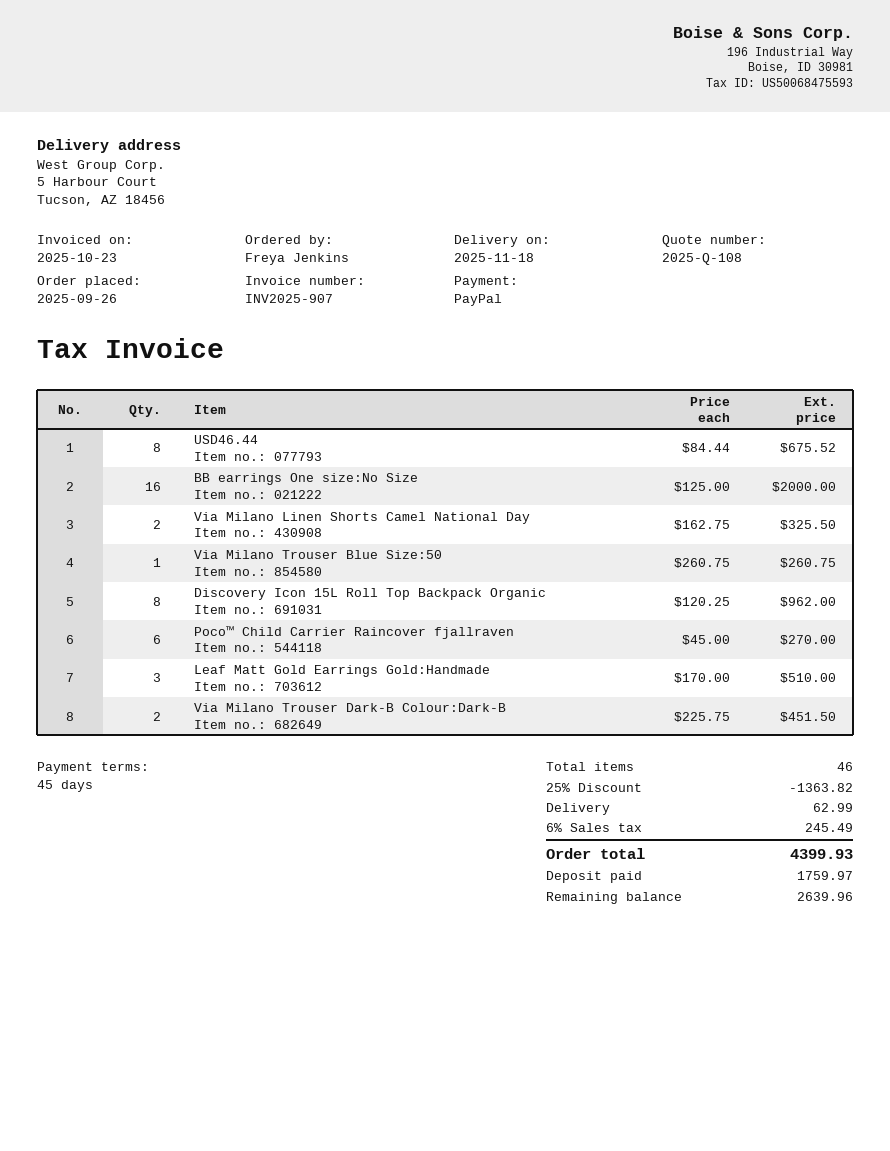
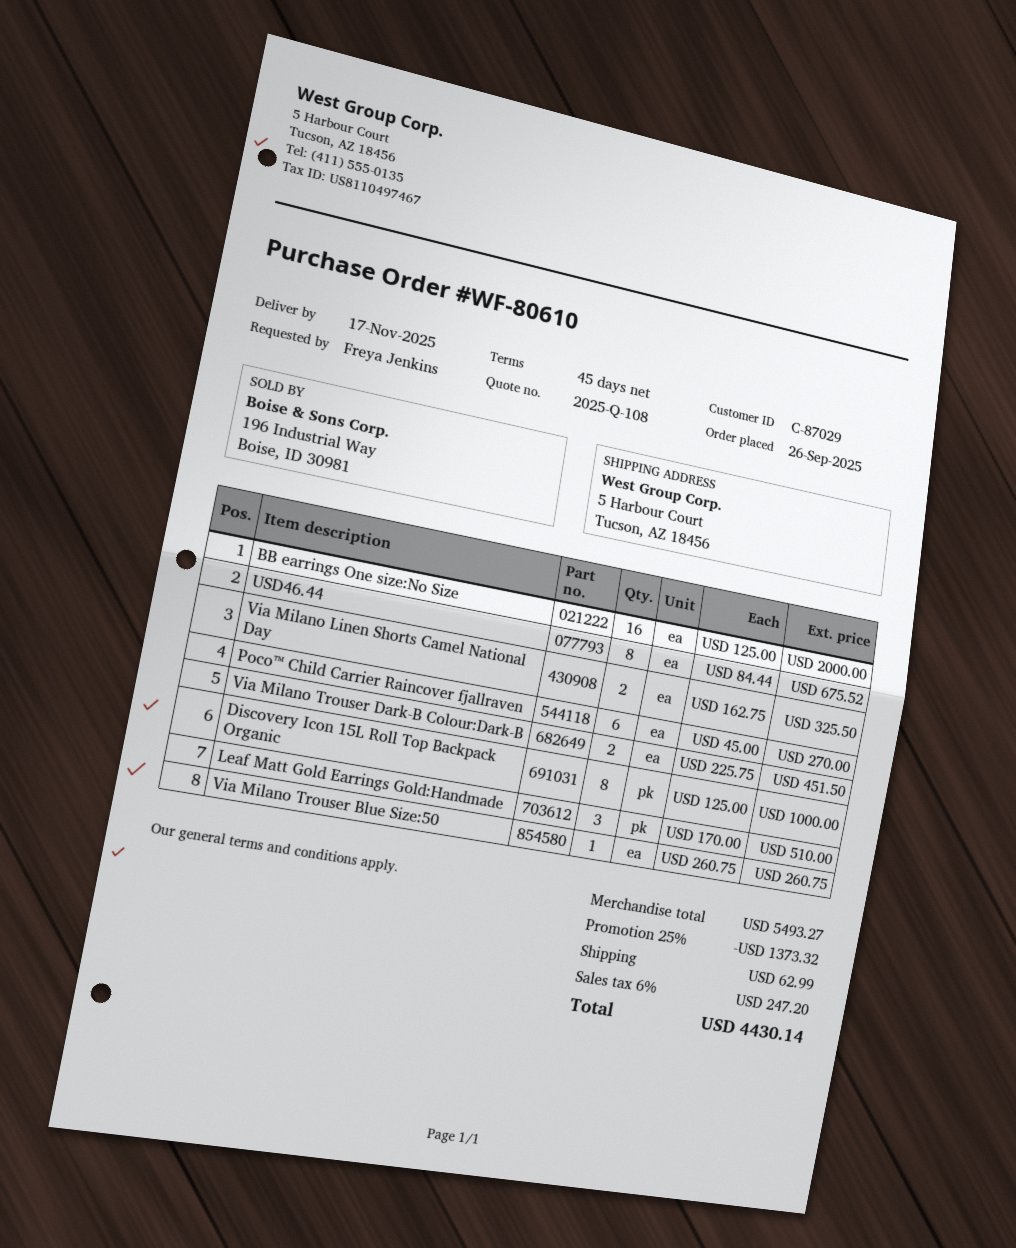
delivery date: 2025-11-18 -> 2025-11-17
Discovery Icon 15L Roll Top Backpack Organic: 8 x 120.25 = 962.00 -> 8 x 125.00 = 1000.00
discount: 25% = 1363.82 -> 25% = 1373.32
tax: 6% = 245.49 -> 6% = 247.20
total: 4399.93 -> 4430.14

